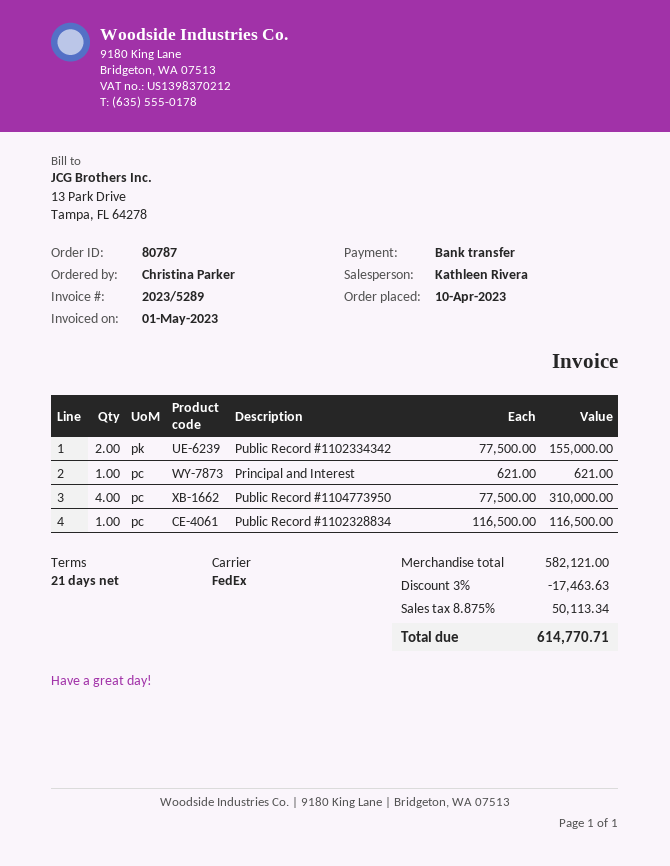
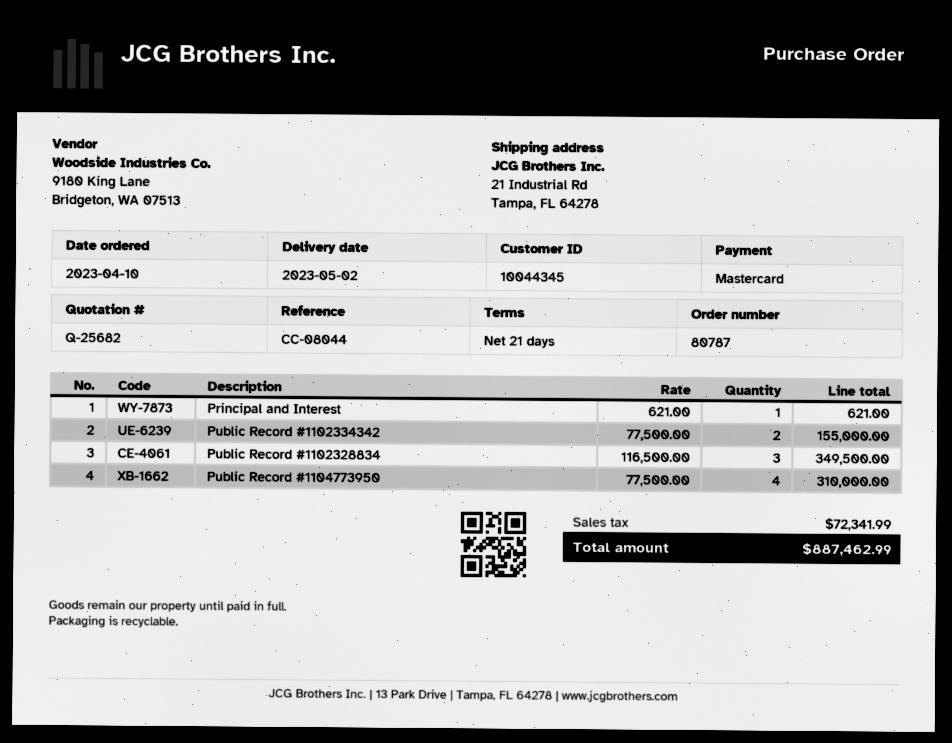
payment method: bank transfer -> Mastercard
Public Record #1102328834: 1 x 116500.00 = 116500.00 -> 3 x 116500.00 = 349500.00
discount: 3% = 17463.63 -> none
tax: 50113.34 -> 72341.99
total: 614770.71 -> 887462.99

